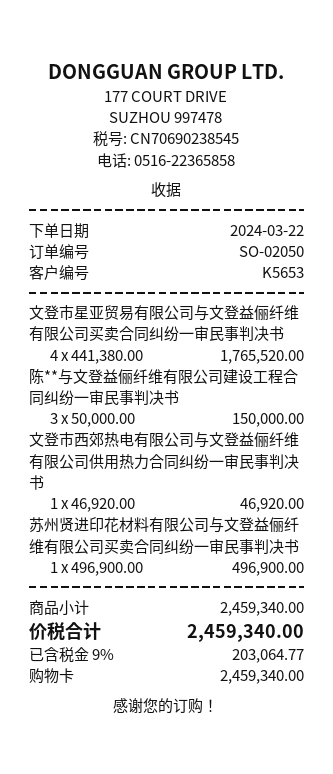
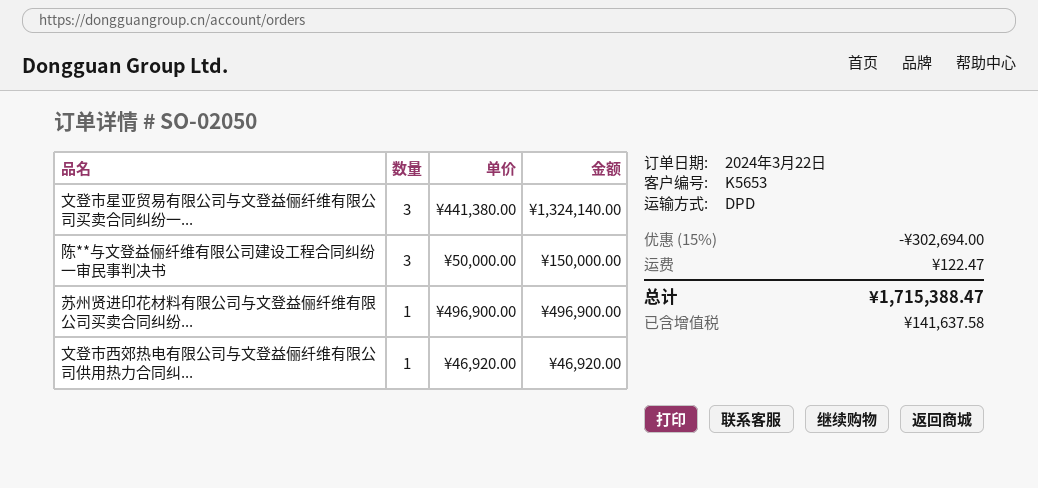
文登市星亚贸易有限公司与文登益俪纤维有限公司买卖合同纠纷一审民事判决书: 4 x 441380.00 = 1765520.00 -> 3 x 441380.00 = 1324140.00
discount: none -> 15% = 302694.00
shipping: none -> 122.47
tax: 203064.77 -> 141637.58
total: 2459340.00 -> 1715388.47

